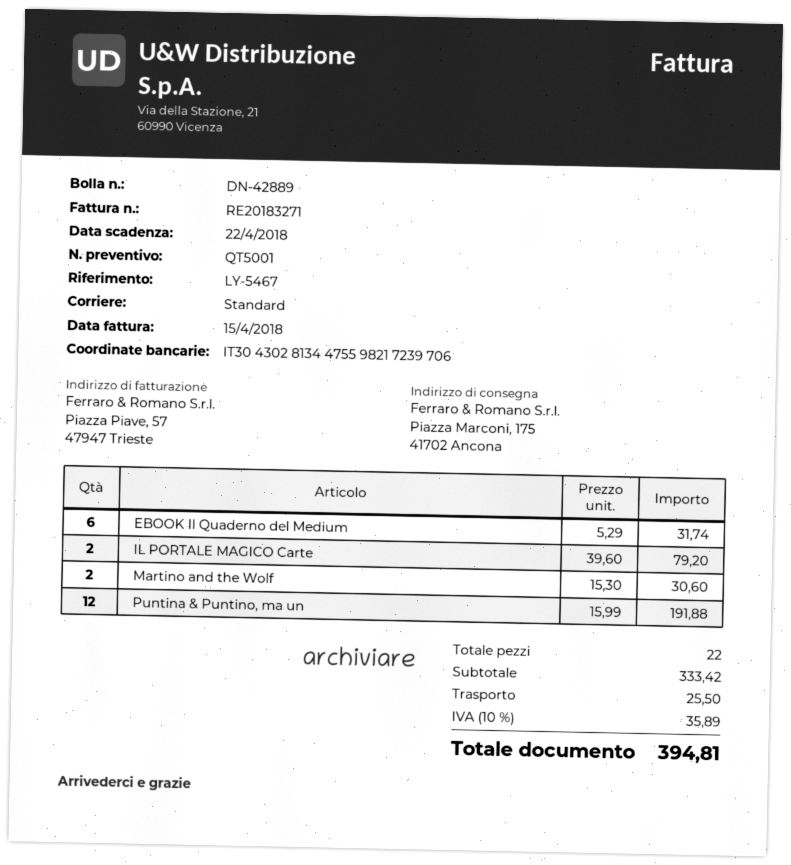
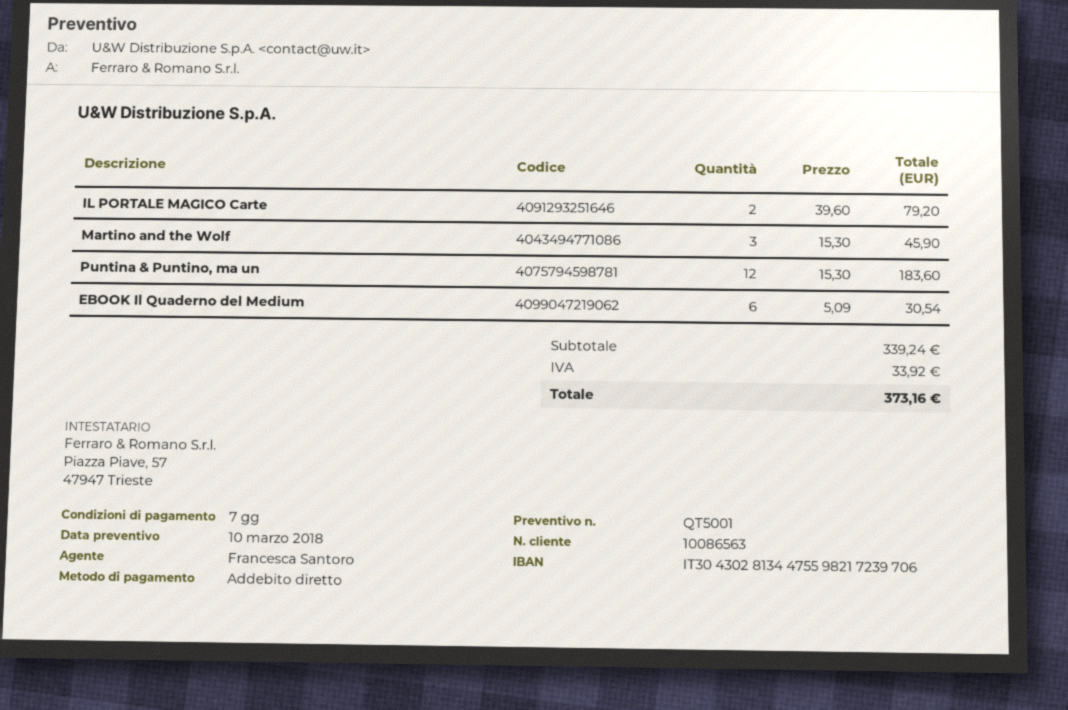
EBOOK Il Quaderno del Medium: 6 x 5.29 = 31.74 -> 6 x 5.09 = 30.54
Martino and the Wolf: 2 x 15.30 = 30.60 -> 3 x 15.30 = 45.90
Puntina & Puntino, ma un: 12 x 15.99 = 191.88 -> 12 x 15.30 = 183.60
subtotal: 333.42 -> 339.24
shipping: 25.50 -> none
tax: 35.89 -> 33.92
total: 394.81 -> 373.16

